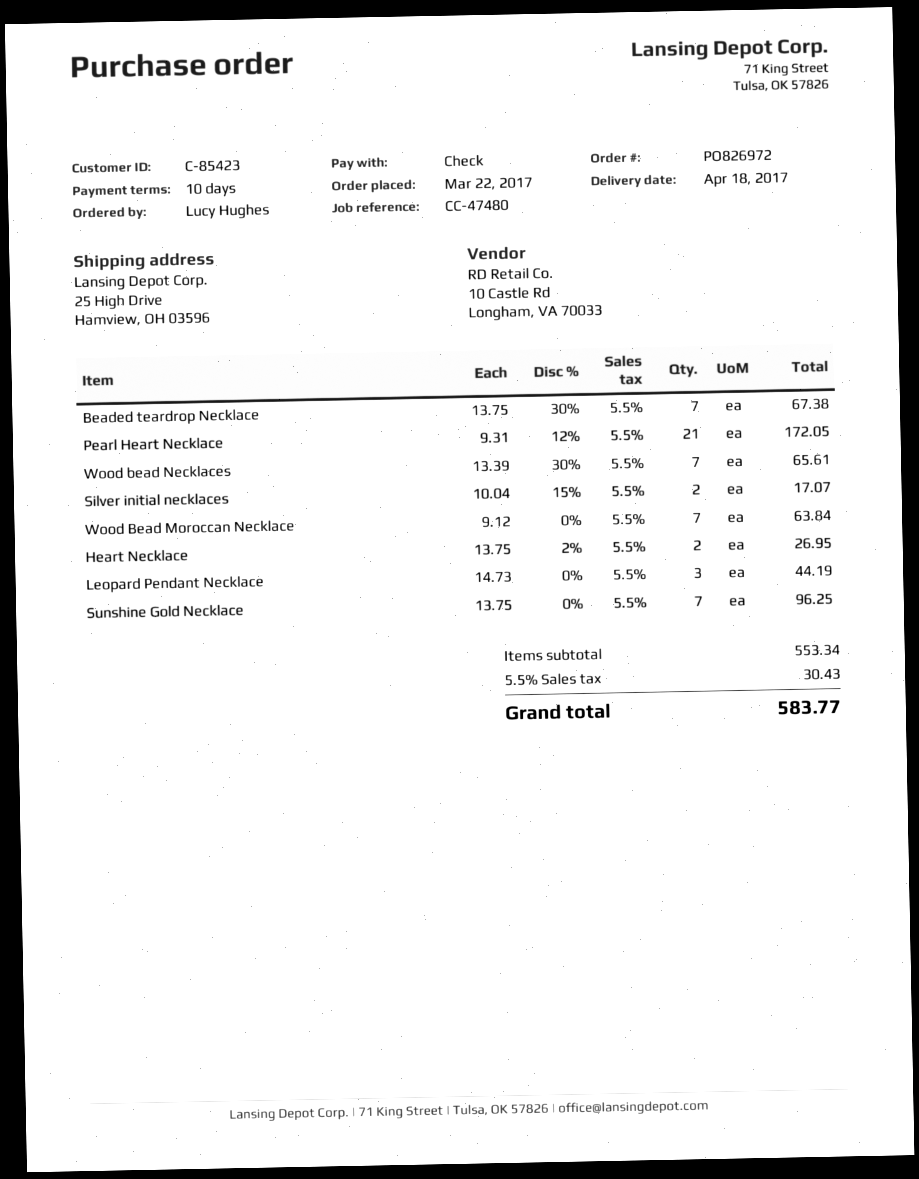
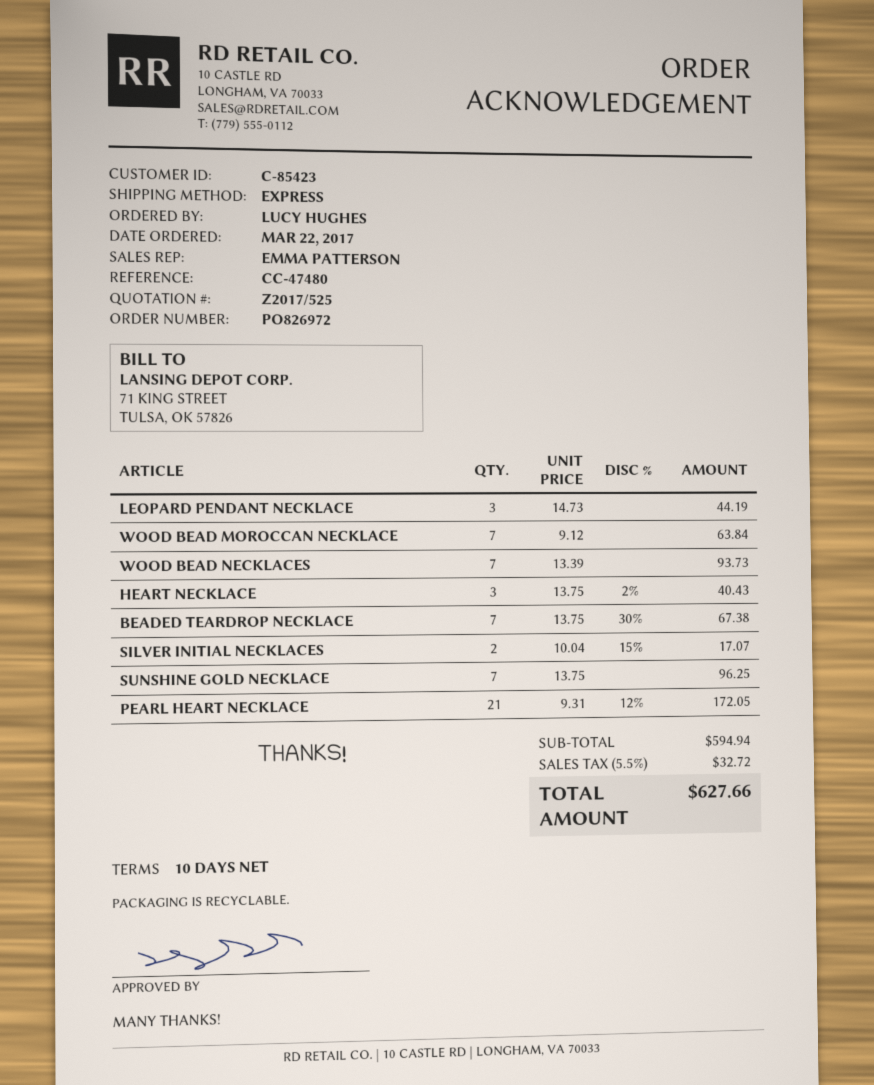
Wood bead Necklaces: 7 x 13.39 - 30% = 65.61 -> 7 x 13.39 = 93.73
Heart Necklace: 2 x 13.75 - 2% = 26.95 -> 3 x 13.75 - 2% = 40.43
subtotal: 553.34 -> 594.94
tax: 5.5% = 30.43 -> 5.5% = 32.72
total: 583.77 -> 627.66

